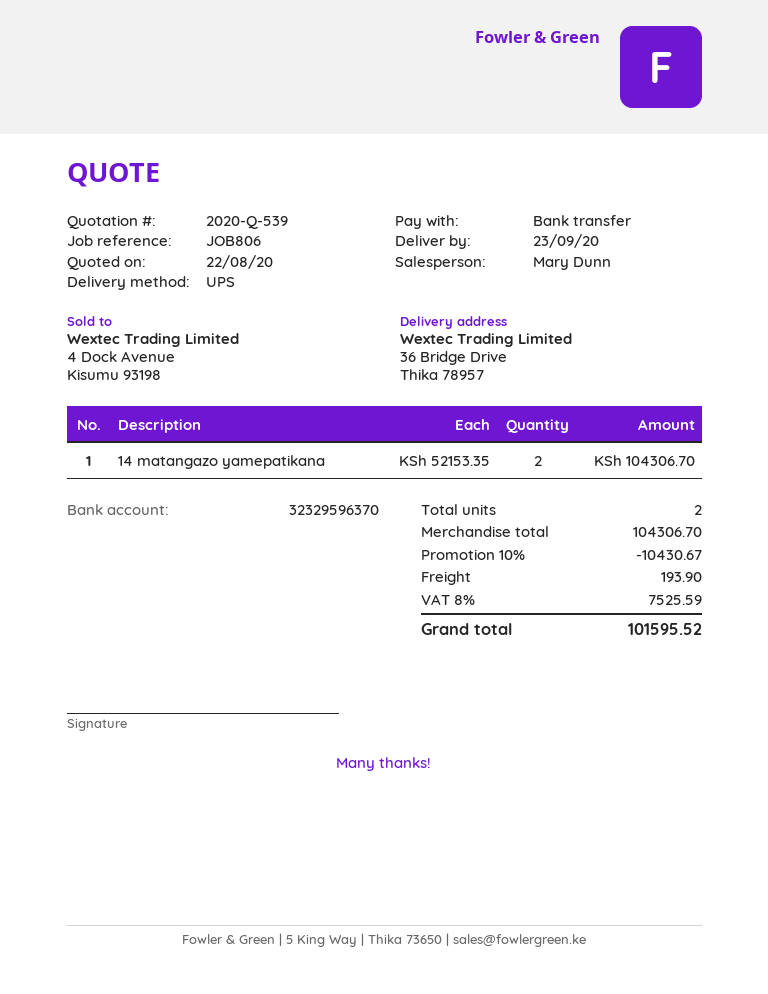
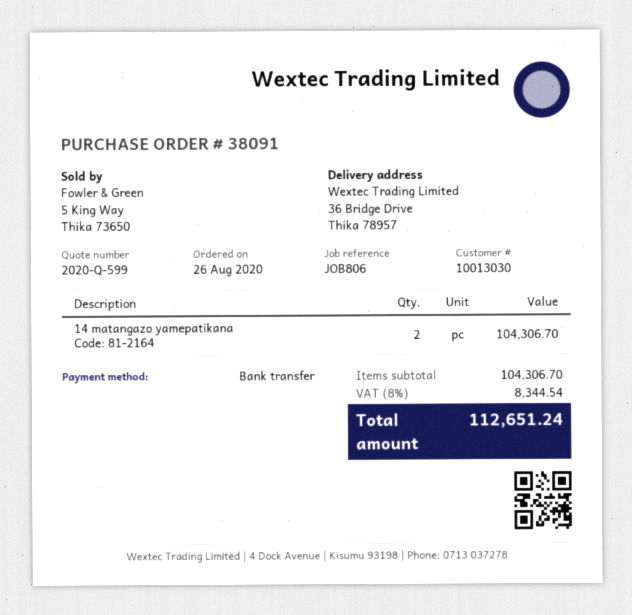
quote number: 2020-Q-539 -> 2020-Q-599
discount: 10% = 10430.67 -> none
shipping: 193.90 -> none
tax: 8% = 7525.59 -> 8% = 8344.54
total: 101595.52 -> 112651.24

